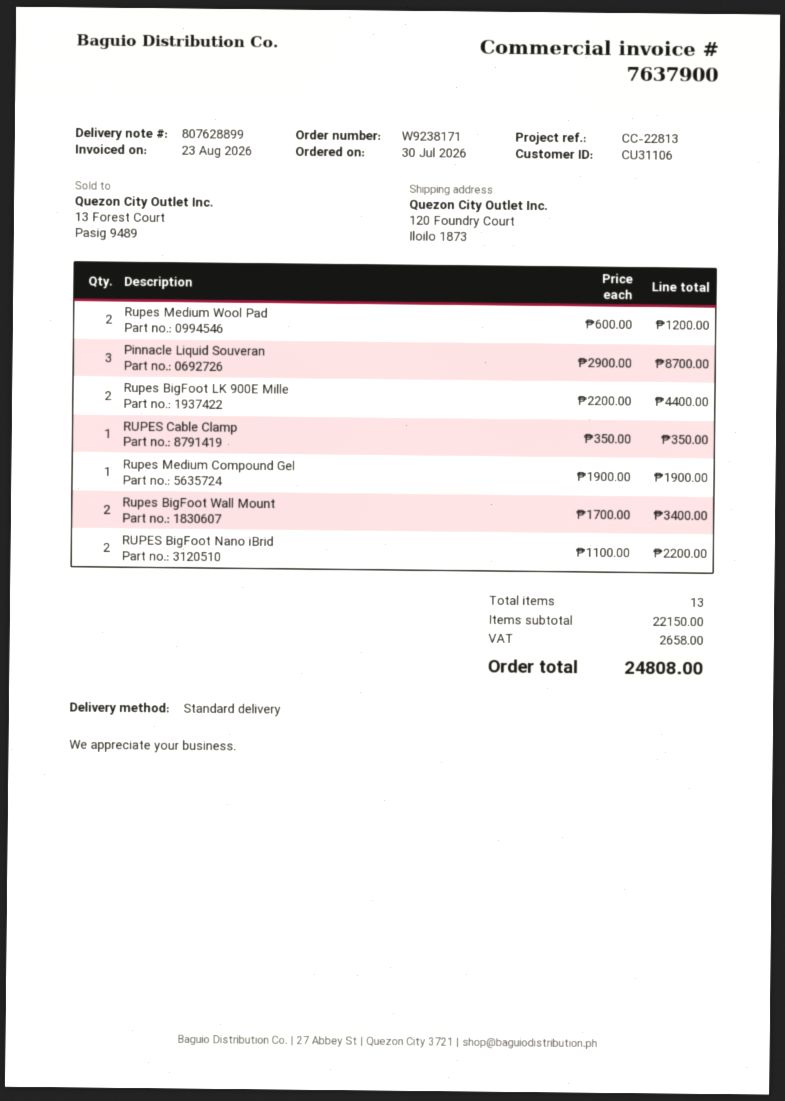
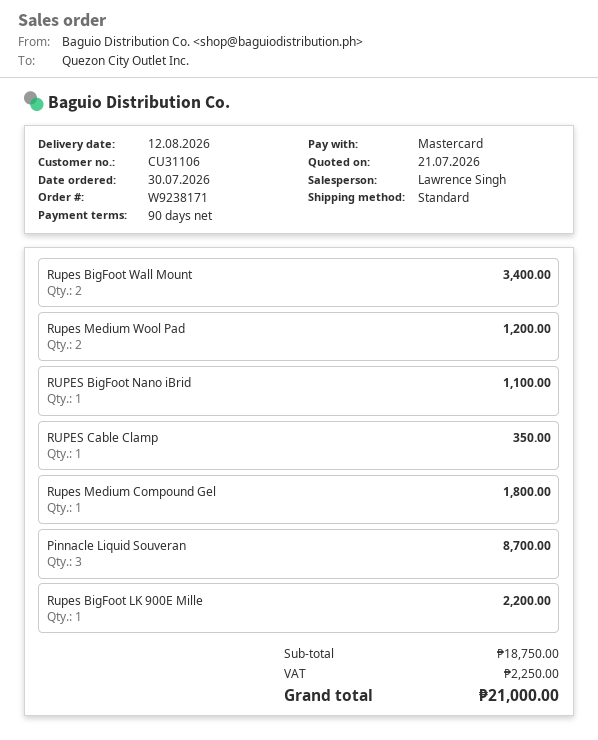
Rupes BigFoot LK 900E Mille: 2 for 4400.00 -> 1 for 2200.00
Rupes Medium Compound Gel: 1 for 1900.00 -> 1 for 1800.00
RUPES BigFoot Nano iBrid: 2 for 2200.00 -> 1 for 1100.00
subtotal: 22150.00 -> 18750.00
tax: 2658.00 -> 2250.00
total: 24808.00 -> 21000.00

